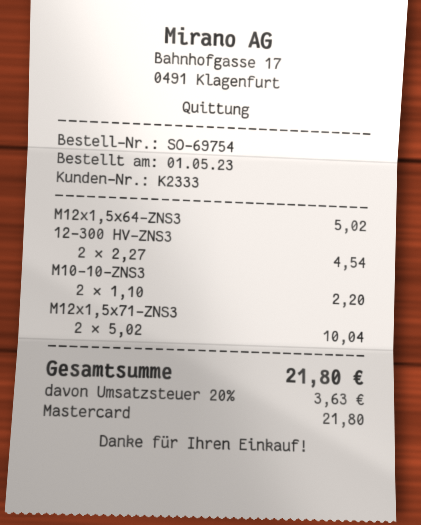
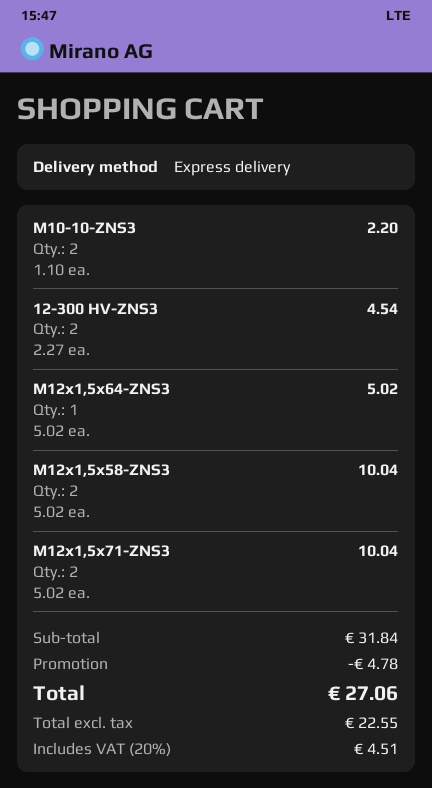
M12x1,5x58-ZNS3: none -> 2 x 5.02 = 10.04
discount: none -> 4.78
tax: 20% = 3.63 -> 20% = 4.51
total: 21.80 -> 27.06

